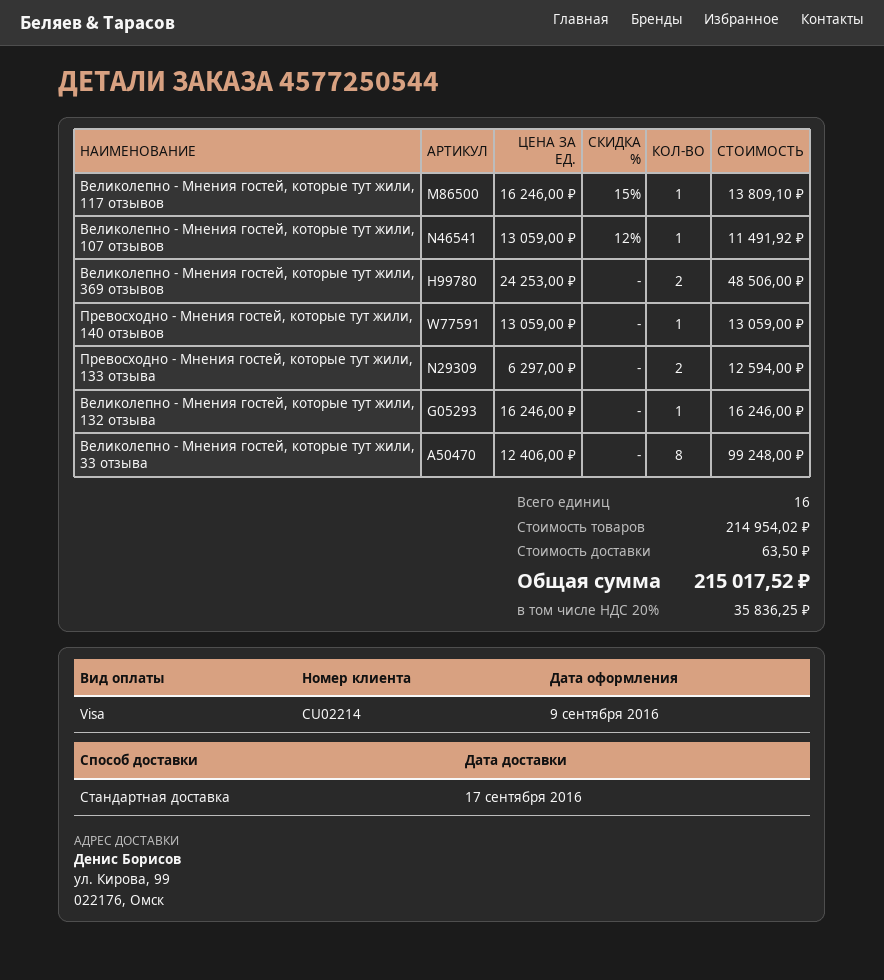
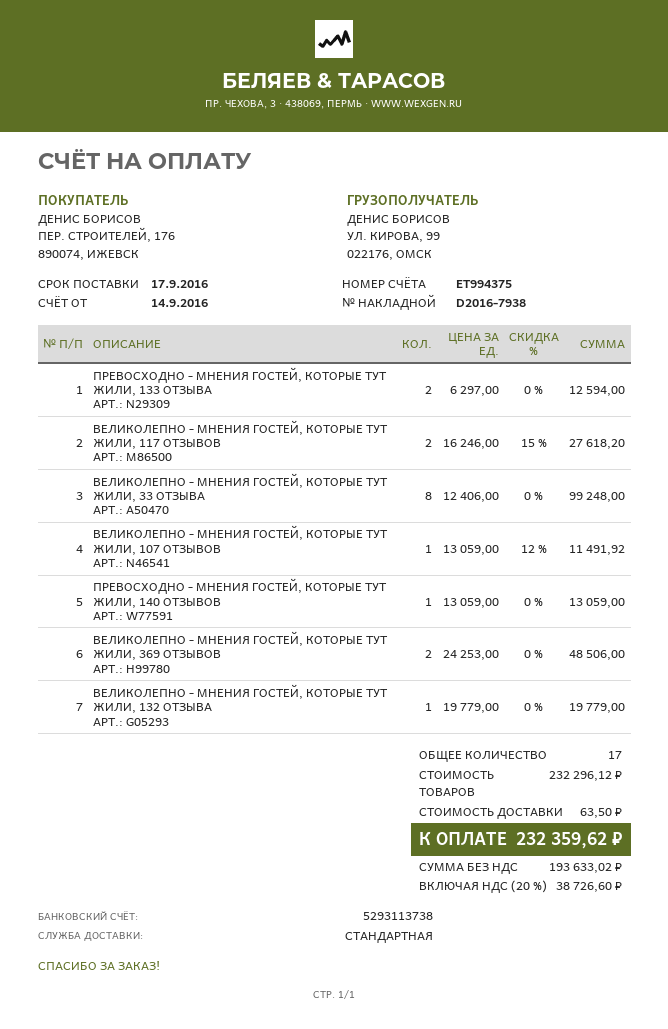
Великолепно - Мнения гостей, которые тут жили, 117 отзывов: 1 x 16246.00 - 15% = 13809.10 -> 2 x 16246.00 - 15% = 27618.20
Великолепно - Мнения гостей, которые тут жили, 132 отзыва: 1 x 16246.00 = 16246.00 -> 1 x 19779.00 = 19779.00
total quantity: 16 -> 17
subtotal: 214954.02 -> 232296.12
tax: 20% = 35836.25 -> 20% = 38726.60
total: 215017.52 -> 232359.62

